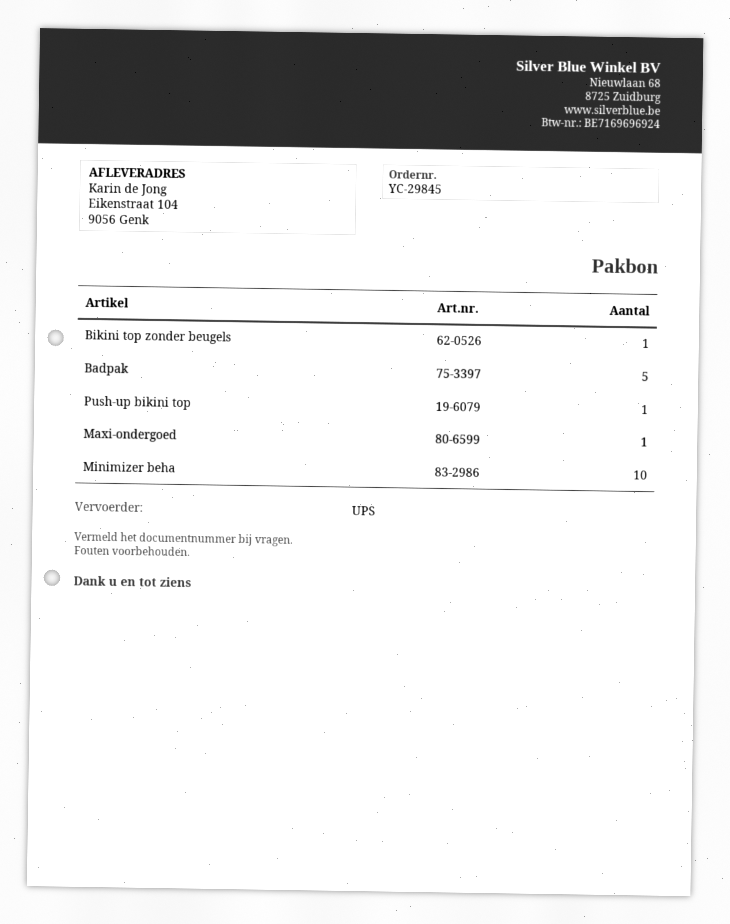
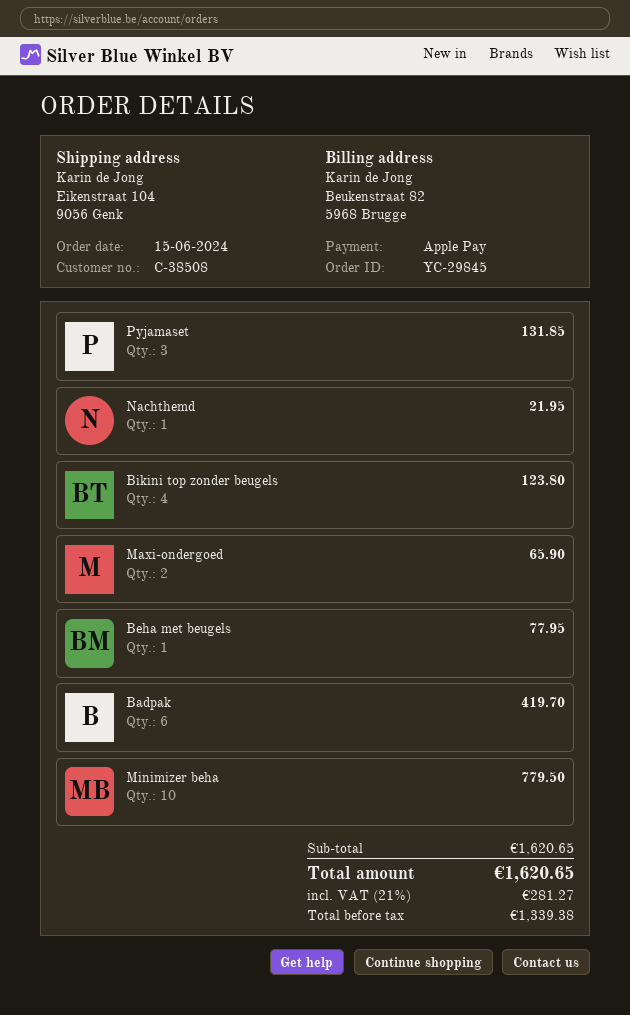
Bikini top zonder beugels: 1 -> 4
Badpak: 5 -> 6
Push-up bikini top: 1 -> none
Maxi-ondergoed: 1 -> 2
Pyjamaset: none -> 3
Nachthemd: none -> 1
Beha met beugels: none -> 1

